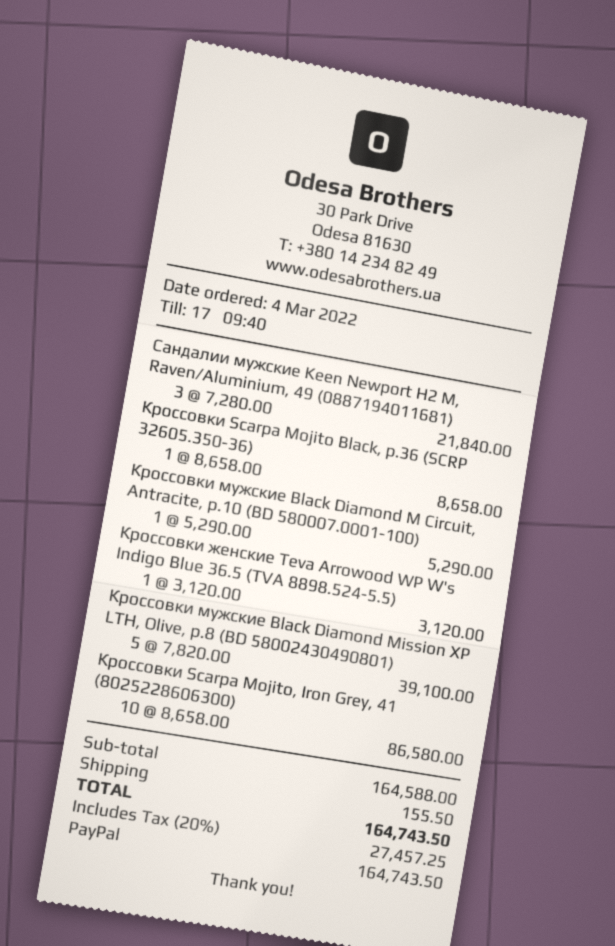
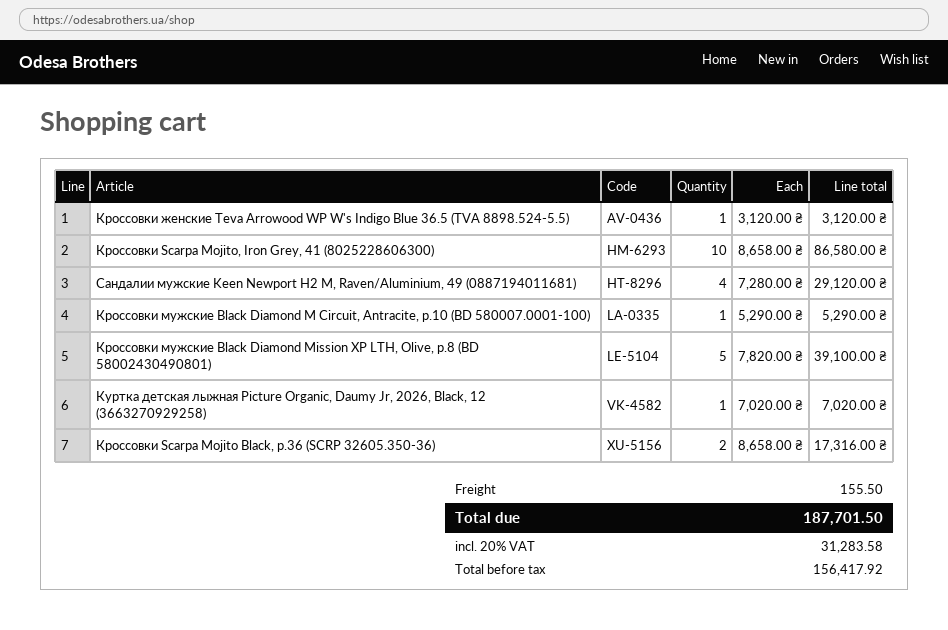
Сандалии мужские Keen Newport H2 M, Raven/Aluminium, 49 (0887194011681): 3 x 7280.00 = 21840.00 -> 4 x 7280.00 = 29120.00
Кроссовки Scarpa Mojito Black, р.36 (SCRP 32605.350-36): 1 x 8658.00 = 8658.00 -> 2 x 8658.00 = 17316.00
Куртка детская лыжная Picture Organic, Daumy Jr, 2026, Black, 12 (3663270929258): none -> 1 x 7020.00 = 7020.00
tax: 20% = 27457.25 -> 20% = 31283.58
total: 164743.50 -> 187701.50

